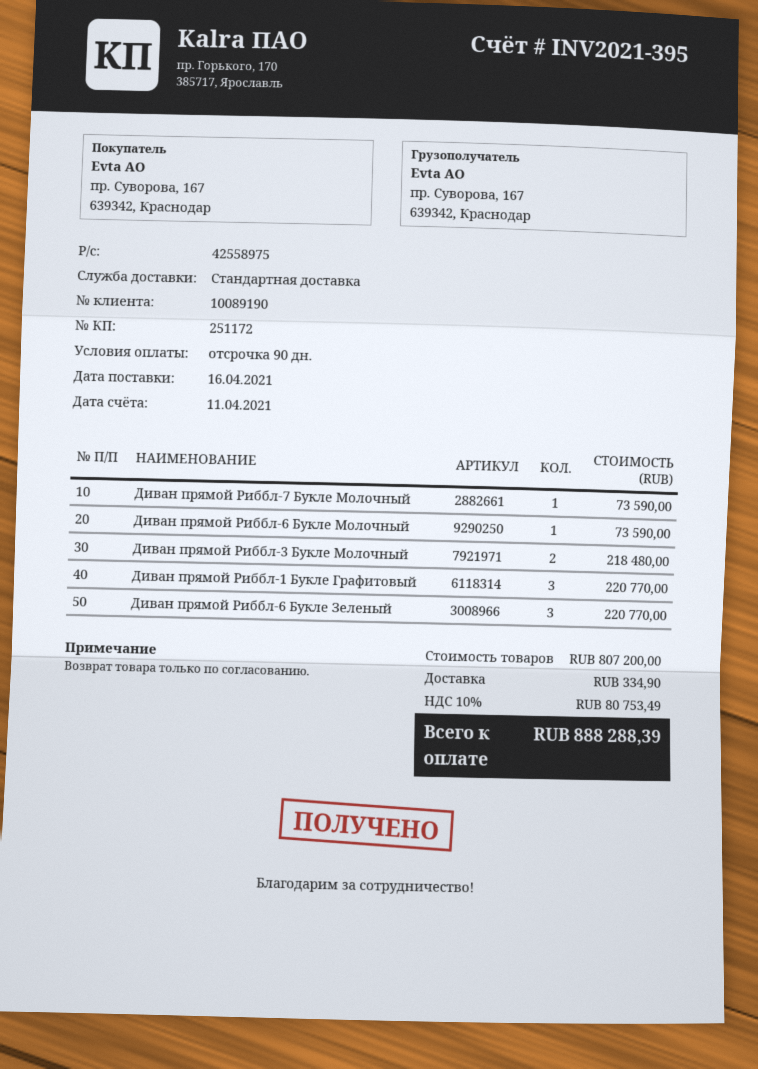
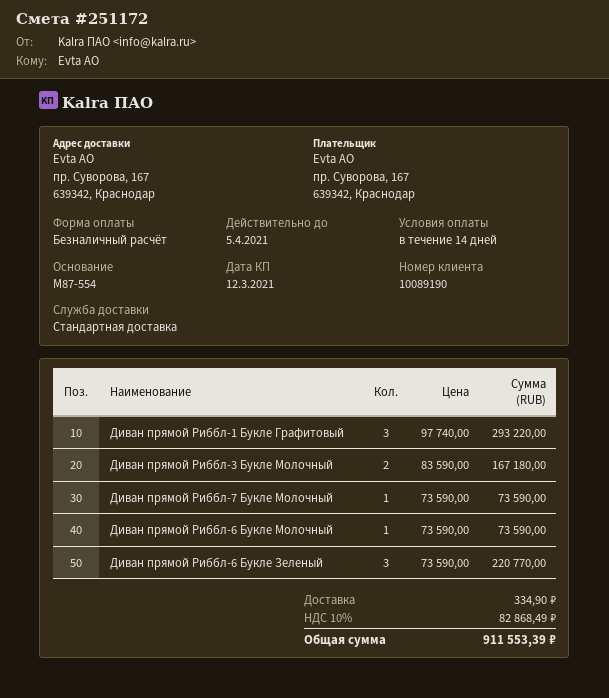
payment terms: 90 days -> 14 days
Диван прямой Риббл-3 Букле Молочный: 2 for 218480.00 -> 2 for 167180.00
Диван прямой Риббл-1 Букле Графитовый: 3 for 220770.00 -> 3 for 293220.00
tax: 10% = 80753.49 -> 10% = 82868.49
total: 888288.39 -> 911553.39

